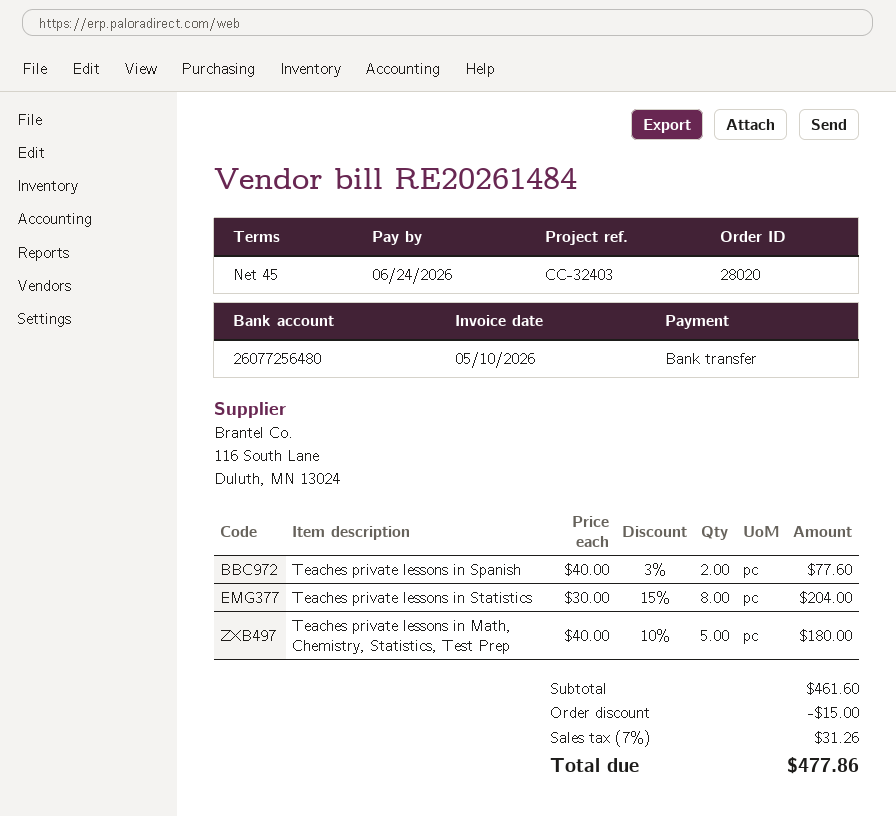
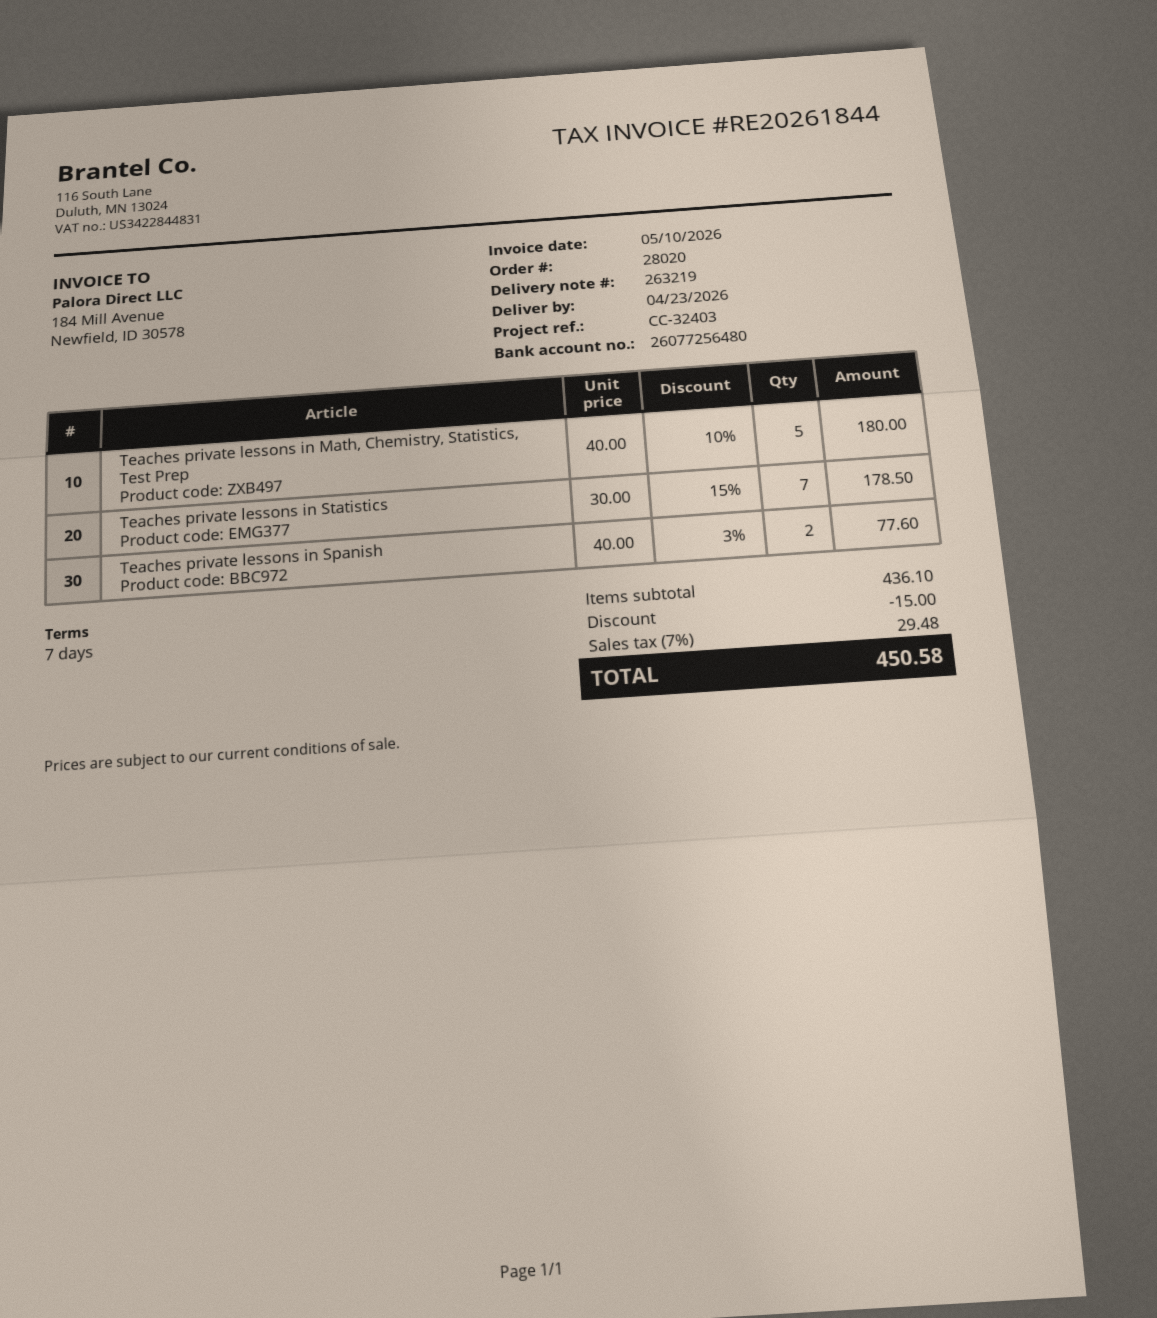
invoice number: RE20261484 -> RE20261844
payment terms: 45 days -> 7 days
Teaches private lessons in Statistics: 8 x 30.00 - 15% = 204.00 -> 7 x 30.00 - 15% = 178.50
subtotal: 461.60 -> 436.10
tax: 7% = 31.26 -> 7% = 29.48
total: 477.86 -> 450.58

